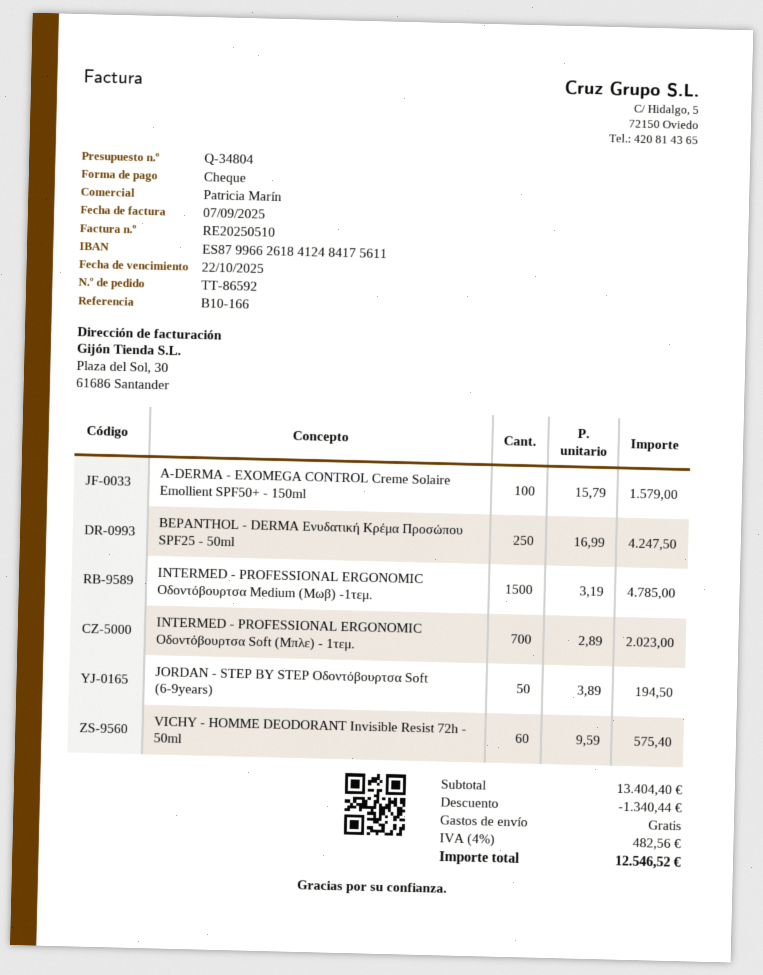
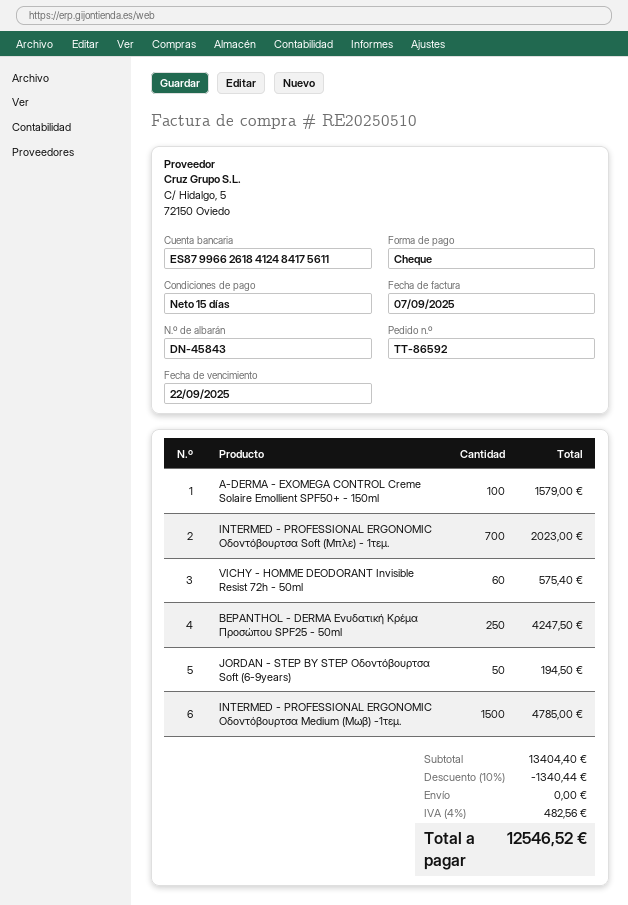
due date: 2025-10-22 -> 2025-09-22

